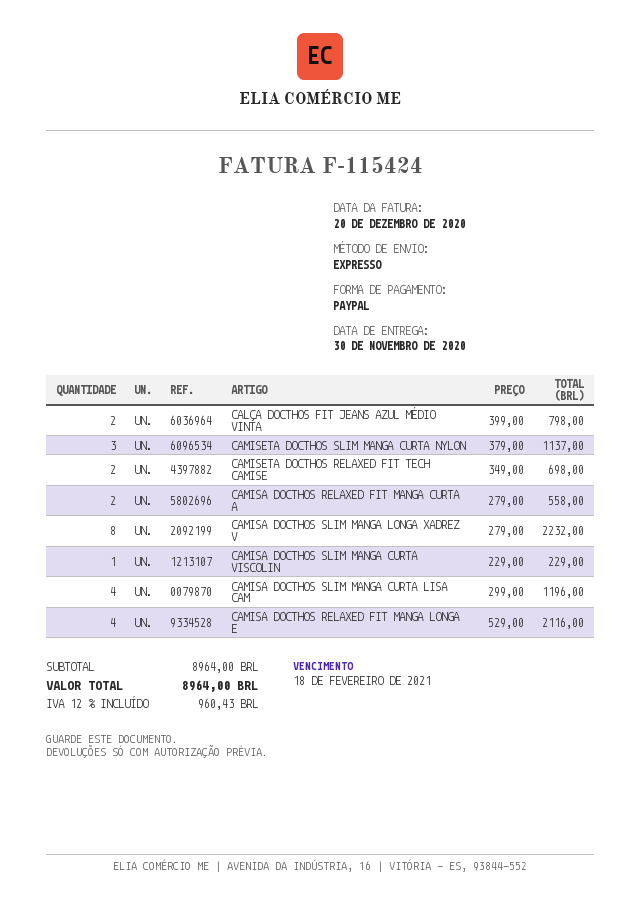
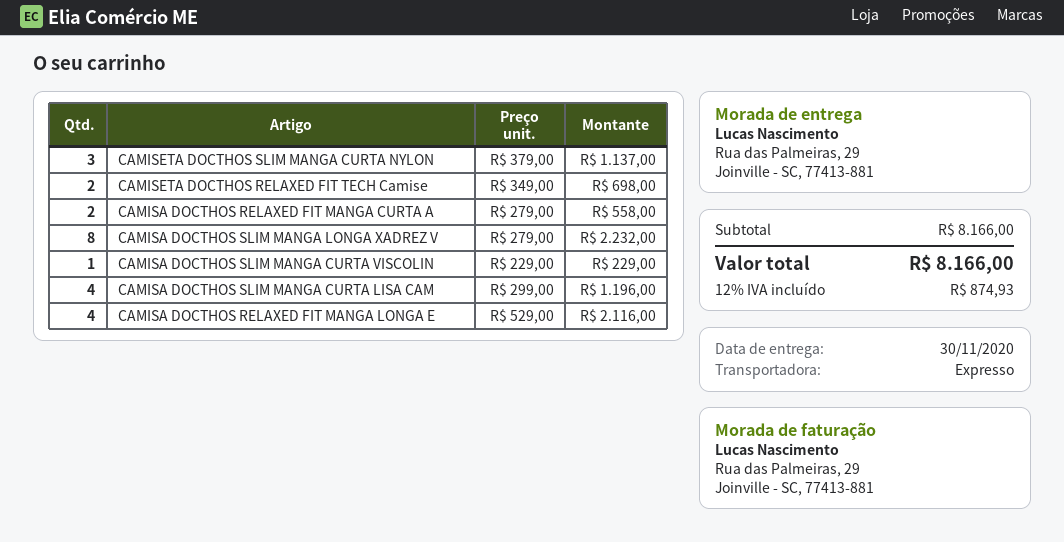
CALÇA DOCTHOS FIT JEANS AZUL MÉDIO VINTA: 2 x 399.00 = 798.00 -> none
subtotal: 8964.00 -> 8166.00
tax: 12% = 960.43 -> 12% = 874.93
total: 8964.00 -> 8166.00

